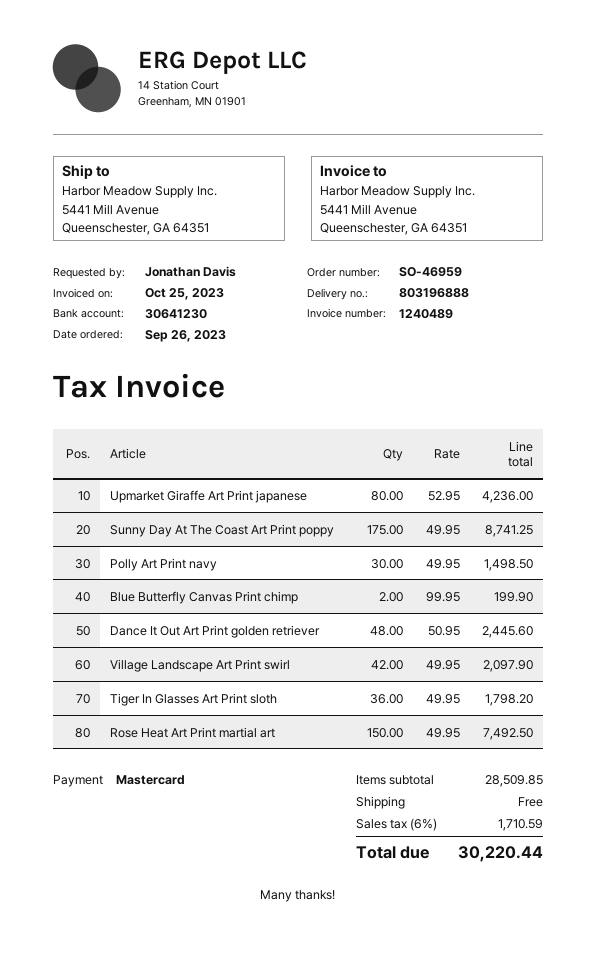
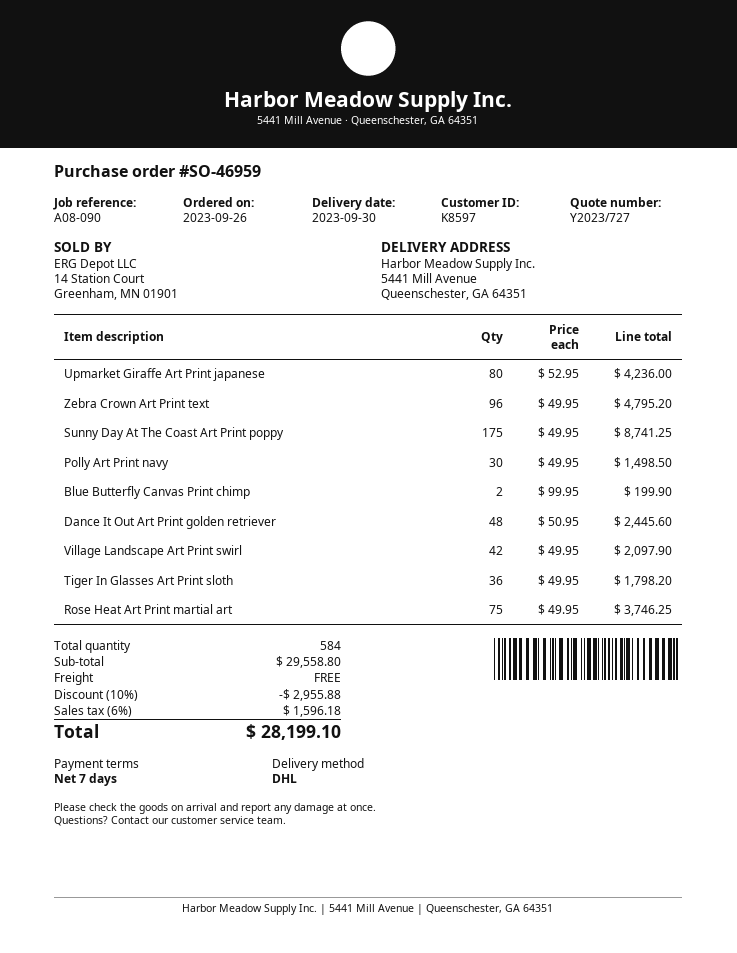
Rose Heat Art Print martial art: 150 x 49.95 = 7492.50 -> 75 x 49.95 = 3746.25
Zebra Crown Art Print text: none -> 96 x 49.95 = 4795.20
subtotal: 28509.85 -> 29558.80
discount: none -> 10% = 2955.88
tax: 6% = 1710.59 -> 6% = 1596.18
total: 30220.44 -> 28199.10

